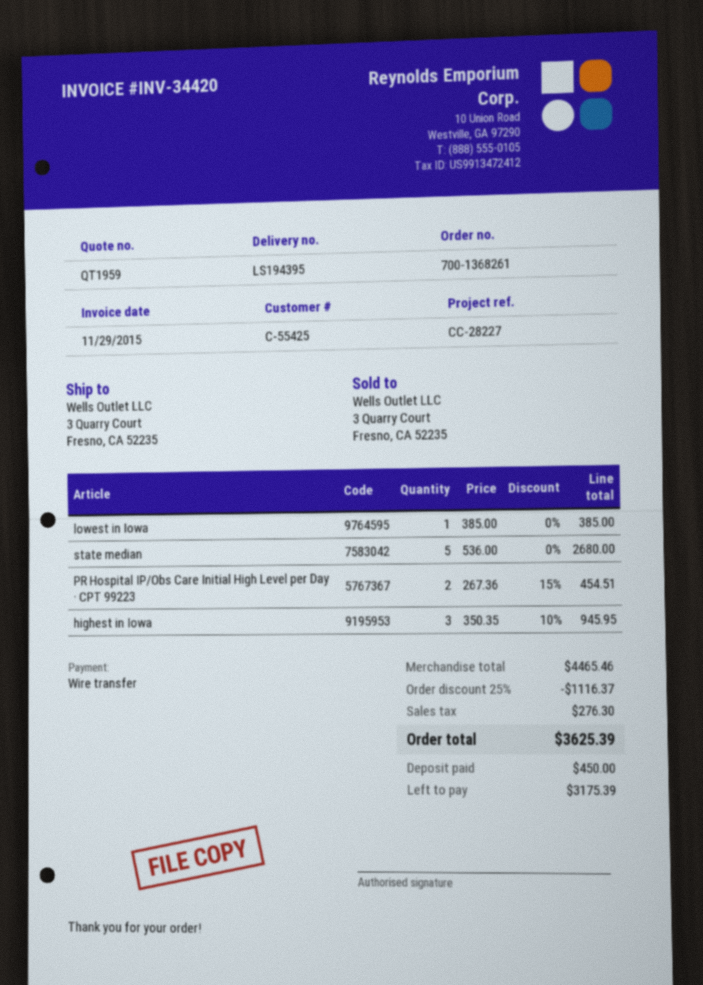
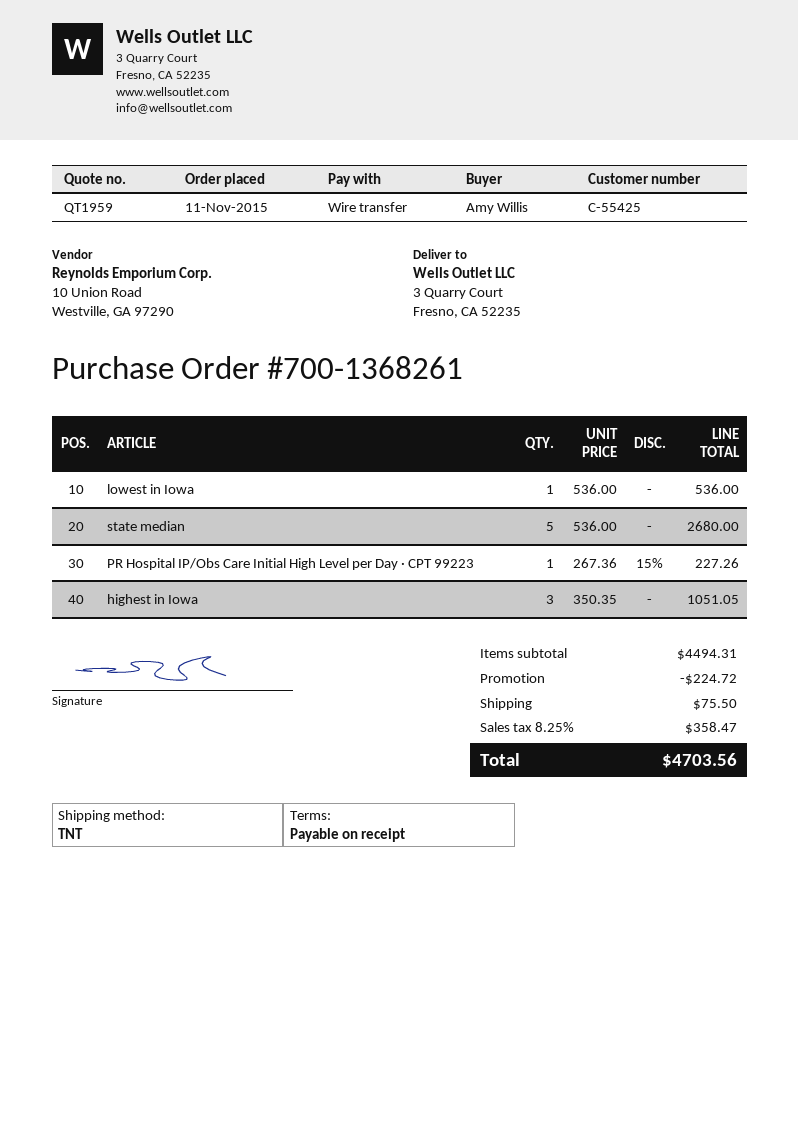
lowest in Iowa: 1 x 385.00 = 385.00 -> 1 x 536.00 = 536.00
PR Hospital IP/Obs Care Initial High Level per Day · CPT 99223: 2 x 267.36 - 15% = 454.51 -> 1 x 267.36 - 15% = 227.26
highest in Iowa: 3 x 350.35 - 10% = 945.95 -> 3 x 350.35 = 1051.05
subtotal: 4465.46 -> 4494.31
discount: 1116.37 -> 224.72
shipping: none -> 75.50
tax: 276.30 -> 358.47
total: 3625.39 -> 4703.56

